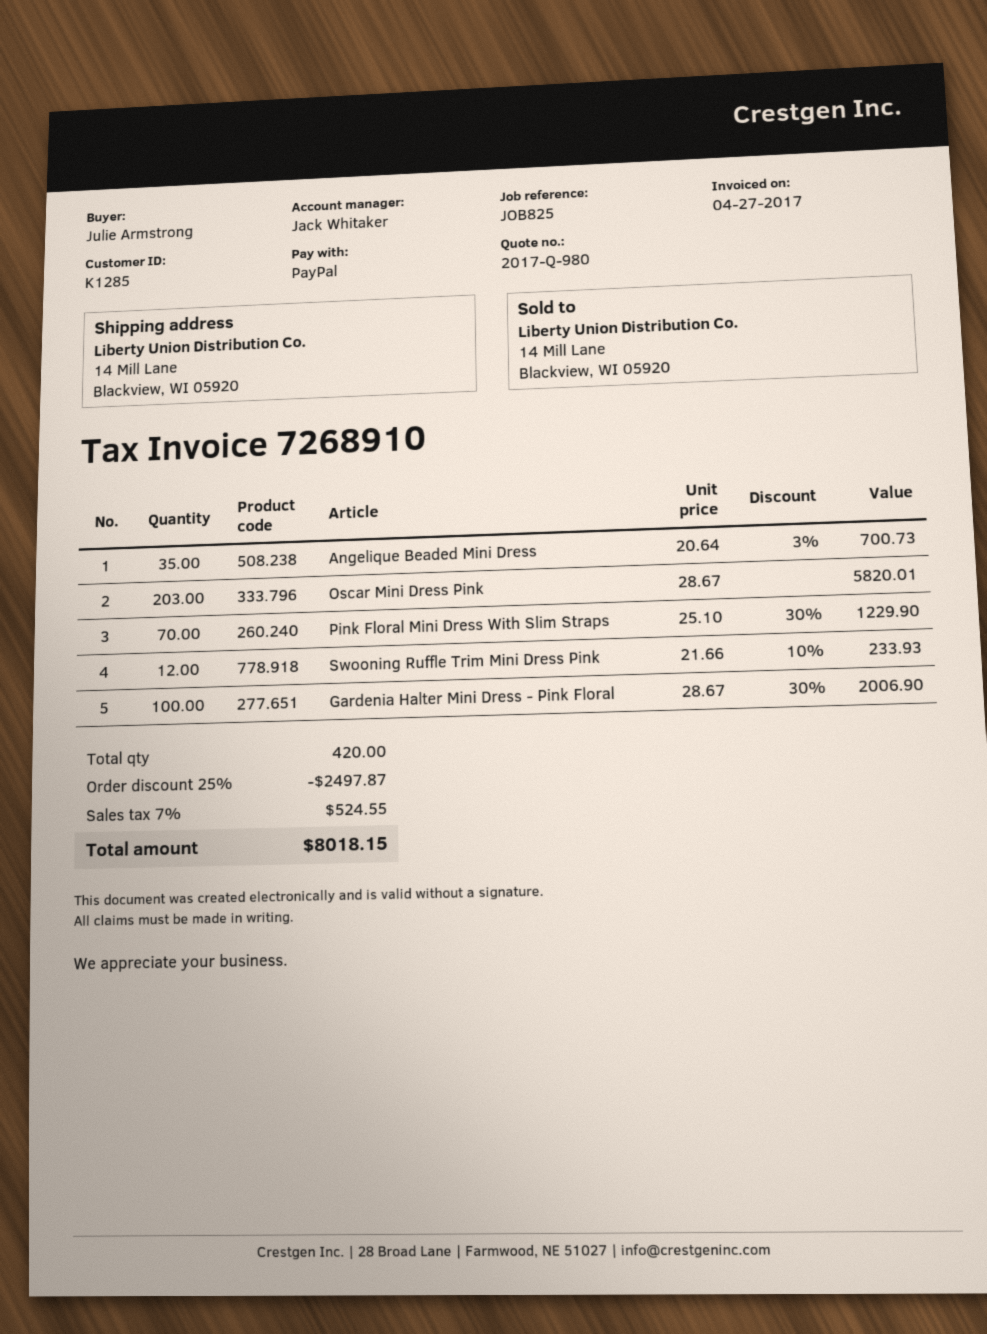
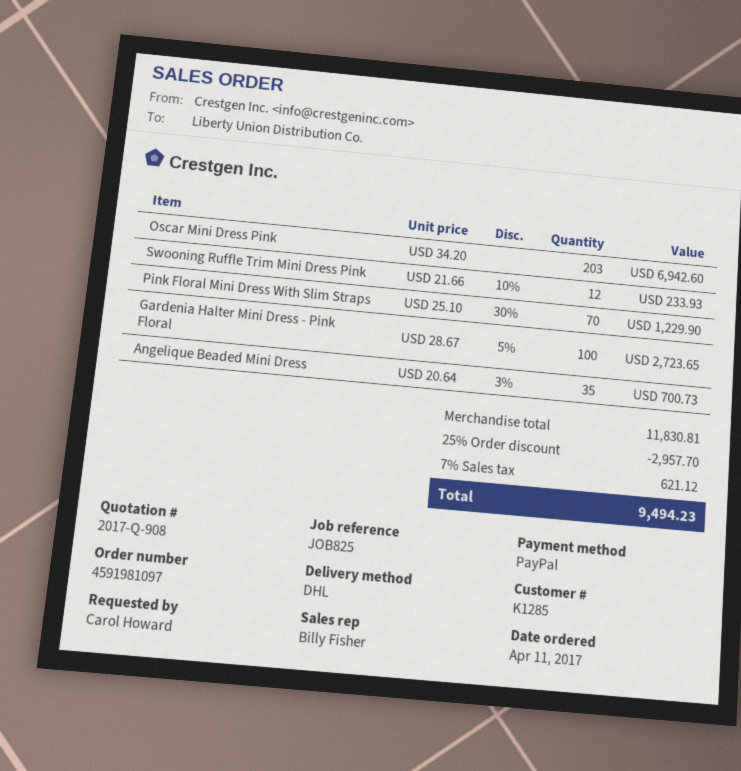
quote number: 2017-Q-980 -> 2017-Q-908
ordered by: Julie Armstrong -> Carol Howard
sales rep: Jack Whitaker -> Billy Fisher
Oscar Mini Dress Pink: 203 x 28.67 = 5820.01 -> 203 x 34.20 = 6942.60
Gardenia Halter Mini Dress - Pink Floral: 100 x 28.67 - 30% = 2006.90 -> 100 x 28.67 - 5% = 2723.65
discount: 25% = 2497.87 -> 25% = 2957.70
tax: 7% = 524.55 -> 7% = 621.12
total: 8018.15 -> 9494.23

